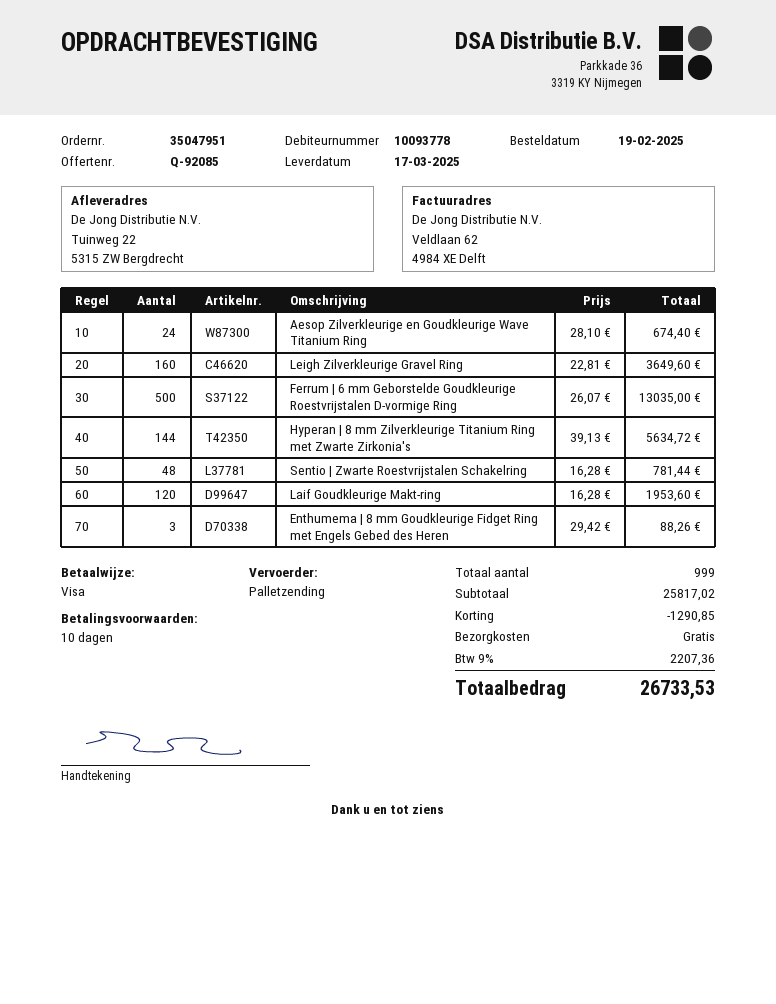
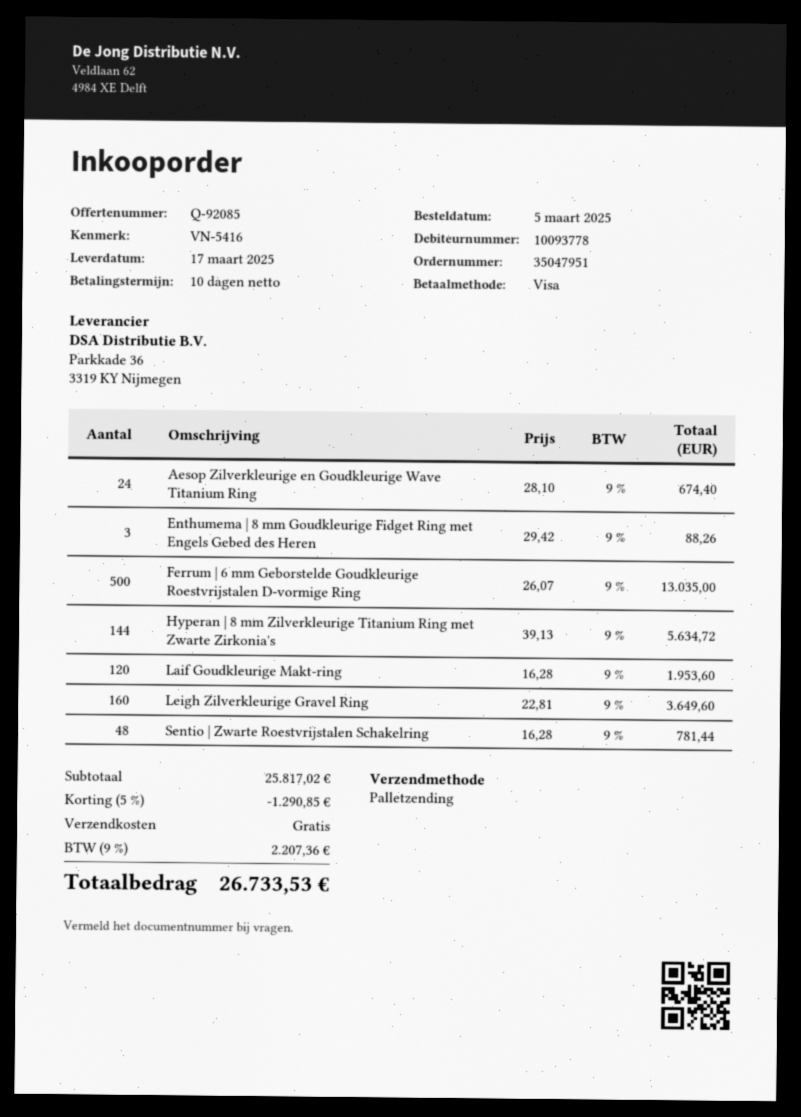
order date: 2025-02-19 -> 2025-03-05

